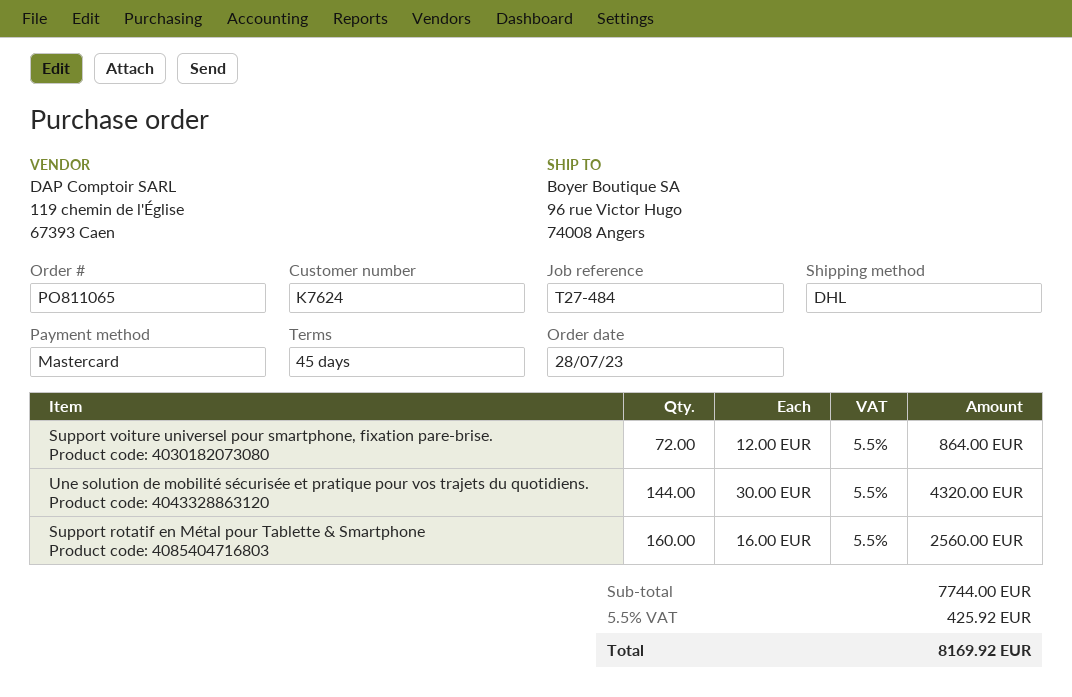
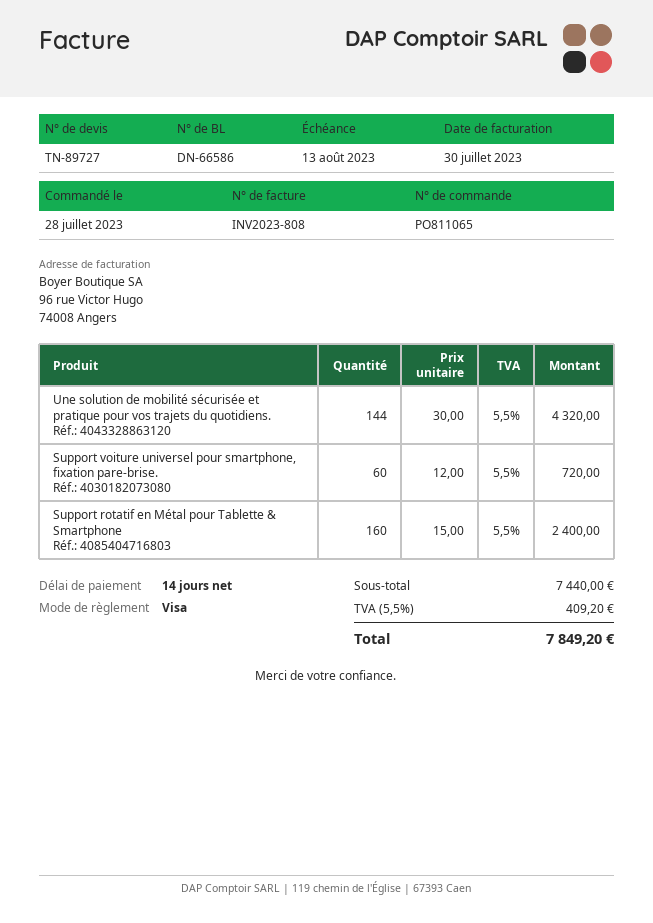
payment terms: 45 days -> 14 days
payment method: Mastercard -> Visa
Support voiture universel pour smartphone, fixation pare-brise.: 72 x 12.00 = 864.00 -> 60 x 12.00 = 720.00
Support rotatif en Métal pour Tablette & Smartphone: 160 x 16.00 = 2560.00 -> 160 x 15.00 = 2400.00
subtotal: 7744.00 -> 7440.00
tax: 5.5% = 425.92 -> 5.5% = 409.20
total: 8169.92 -> 7849.20

